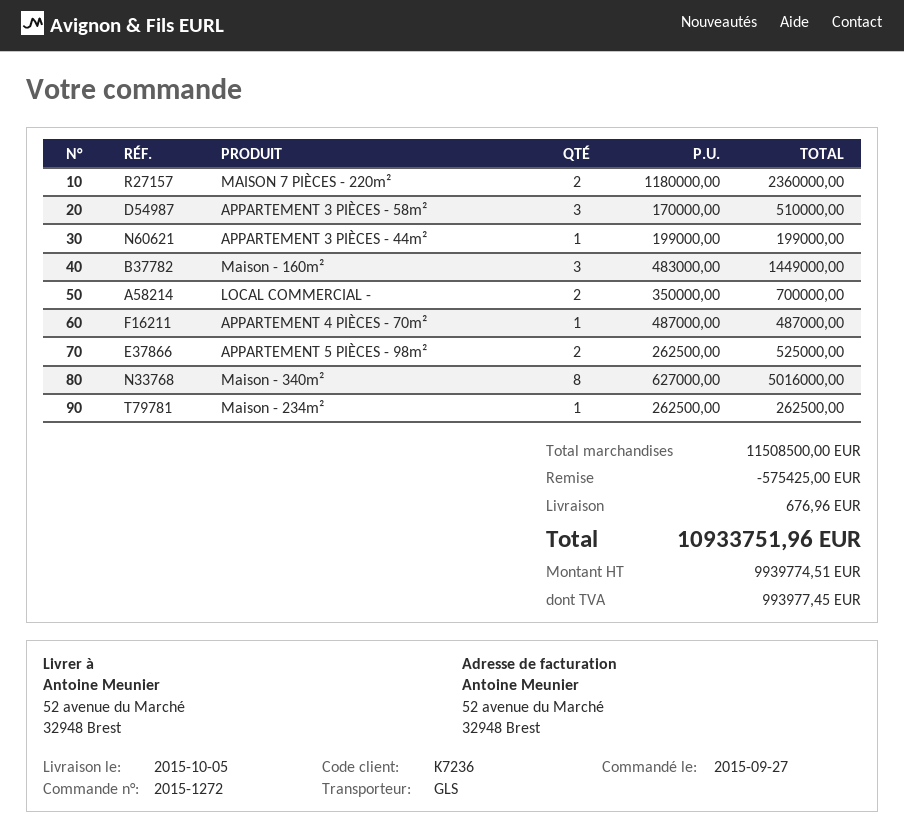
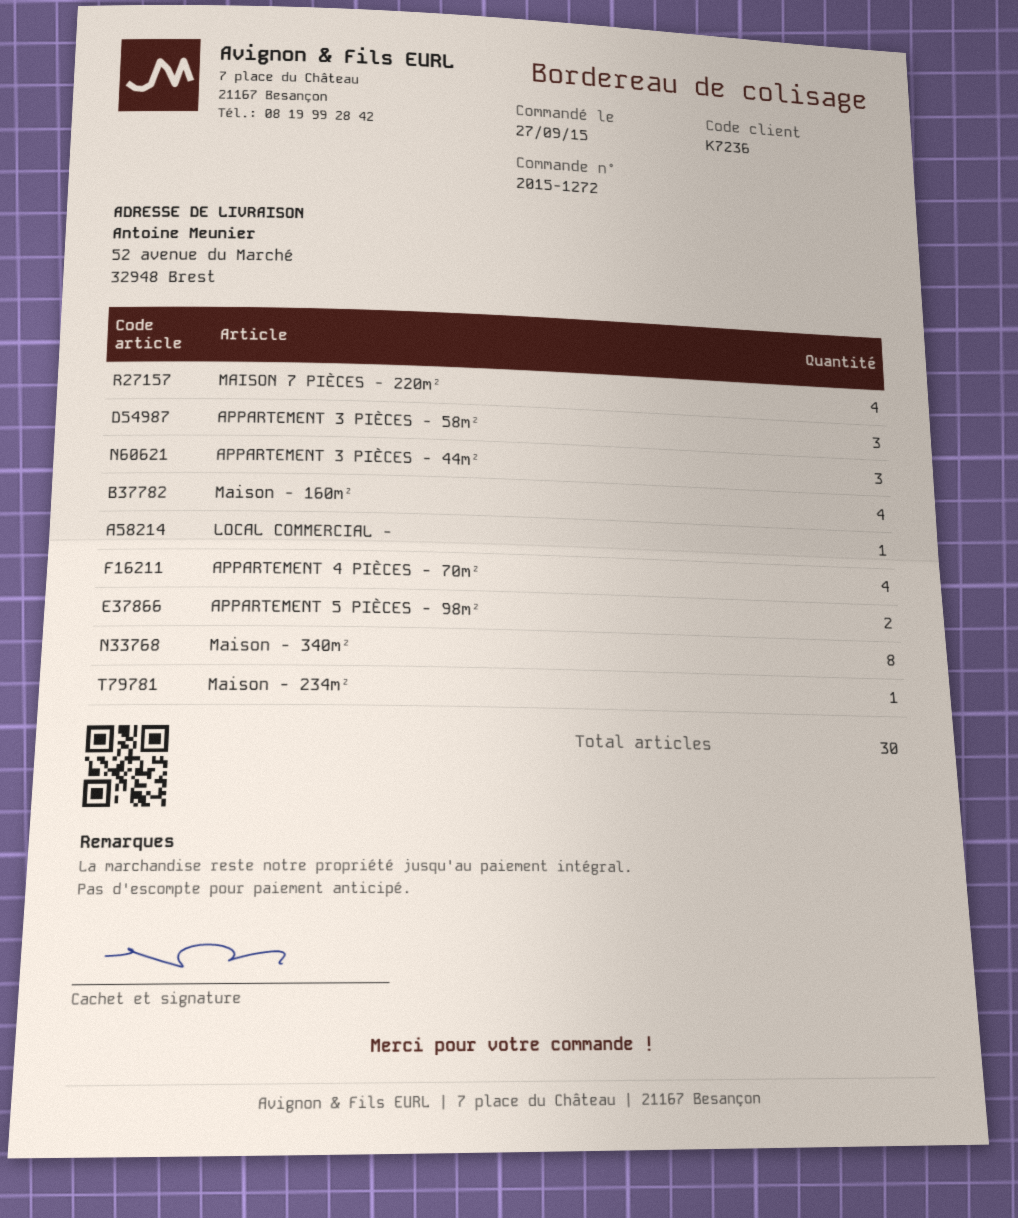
MAISON 7 PIÈCES - 220m²: 2 -> 4
APPARTEMENT 3 PIÈCES - 44m²: 1 -> 3
Maison - 160m²: 3 -> 4
LOCAL COMMERCIAL -: 2 -> 1
APPARTEMENT 4 PIÈCES - 70m²: 1 -> 4

